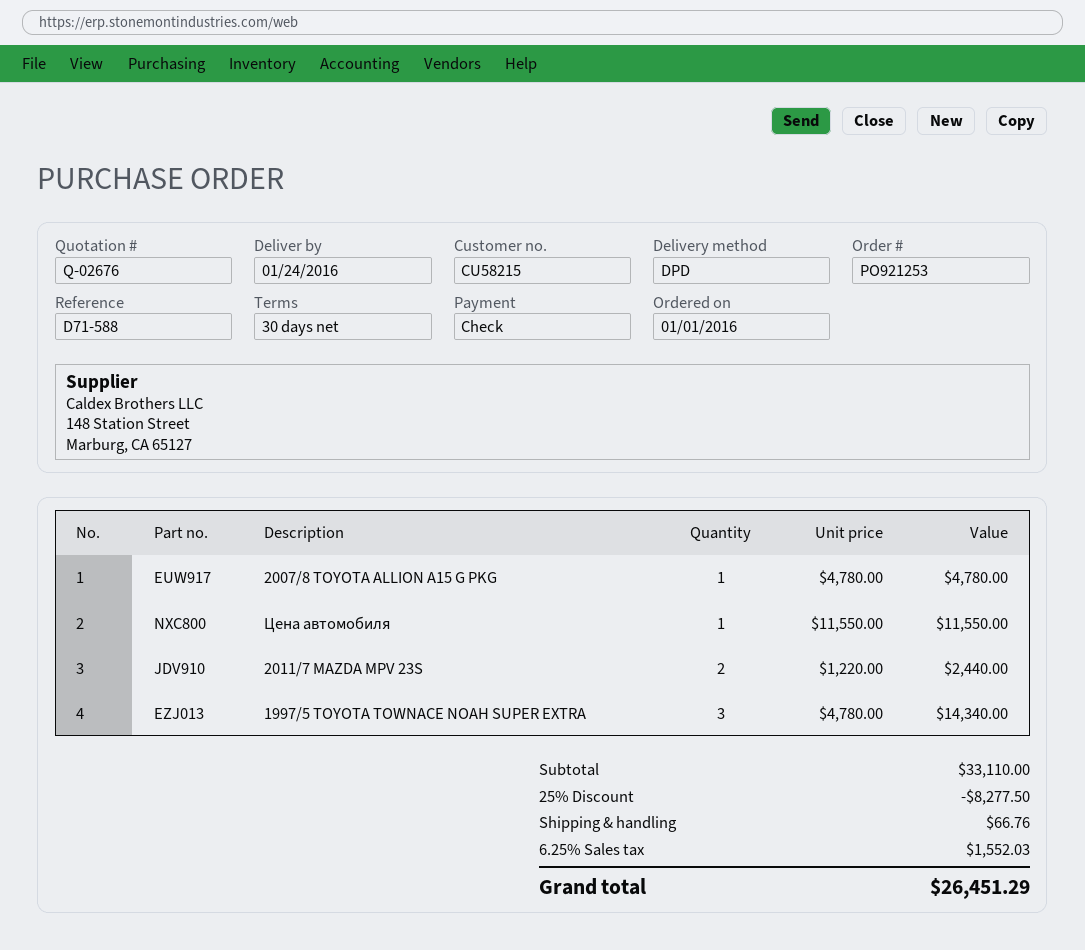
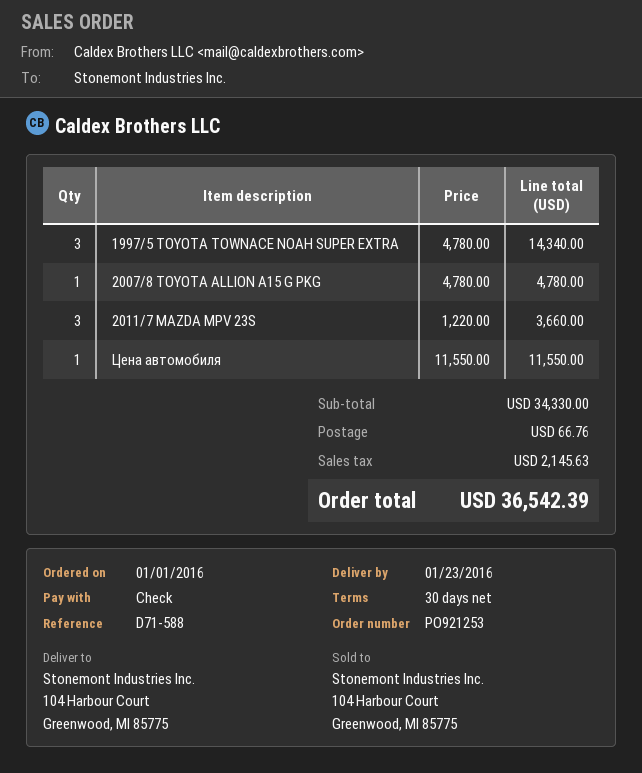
delivery date: 2016-01-24 -> 2016-01-23
2011/7 MAZDA MPV 23S: 2 x 1220.00 = 2440.00 -> 3 x 1220.00 = 3660.00
subtotal: 33110.00 -> 34330.00
discount: 25% = 8277.50 -> none
tax: 1552.03 -> 2145.63
total: 26451.29 -> 36542.39

